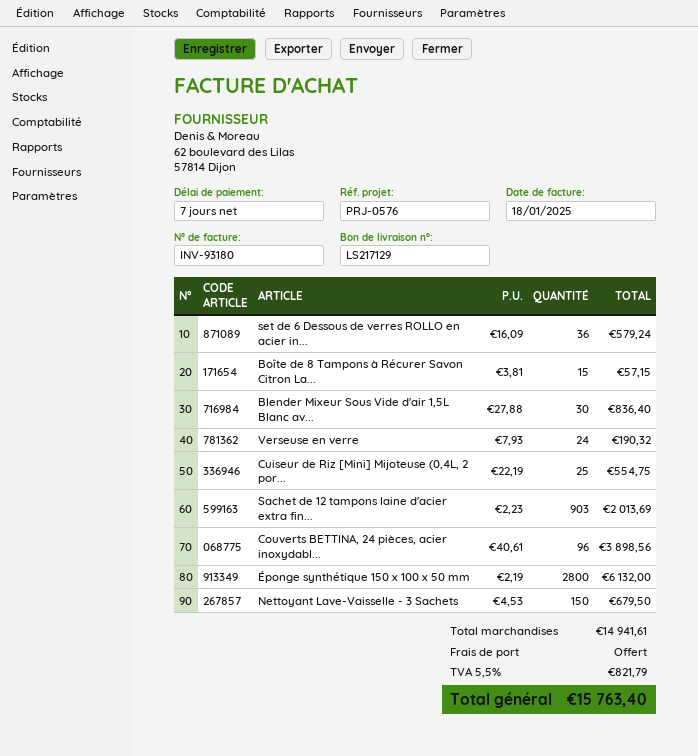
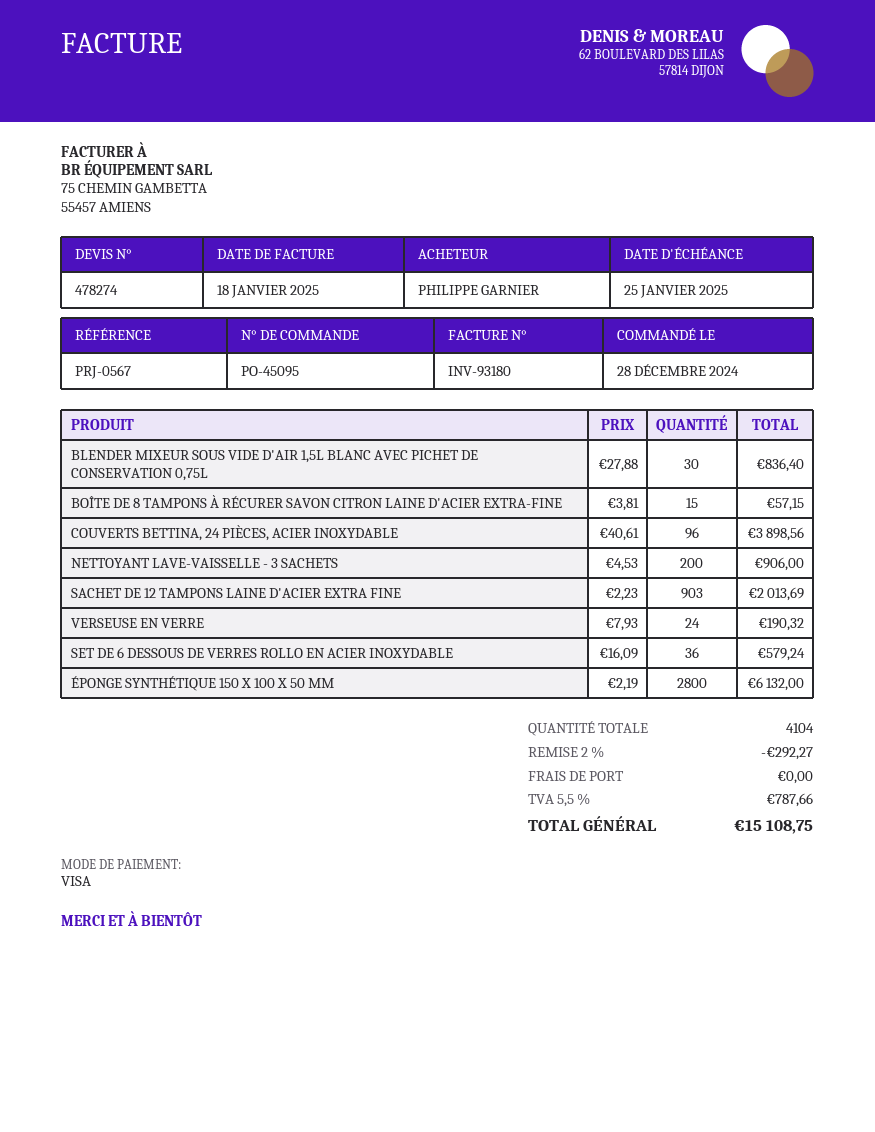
reference: PRJ-0576 -> PRJ-0567
Cuiseur de Riz [Mini] Mijoteuse (0,4L, 2 por...: 25 x 22.19 = 554.75 -> none
Nettoyant Lave-Vaisselle - 3 Sachets: 150 x 4.53 = 679.50 -> 200 x 4.53 = 906.00
discount: none -> 2% = 292.27
tax: 5.5% = 821.79 -> 5.5% = 787.66
total: 15763.40 -> 15108.75

